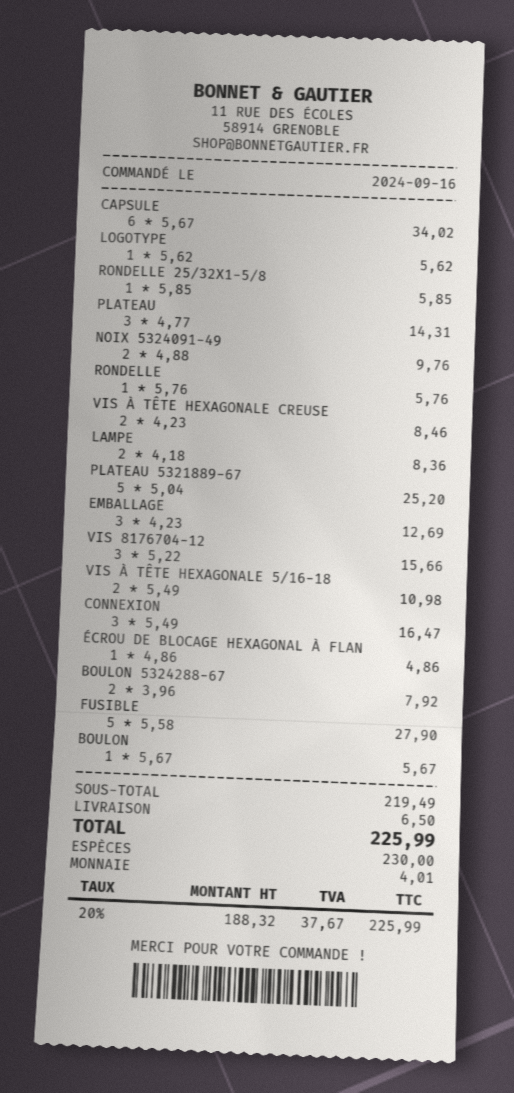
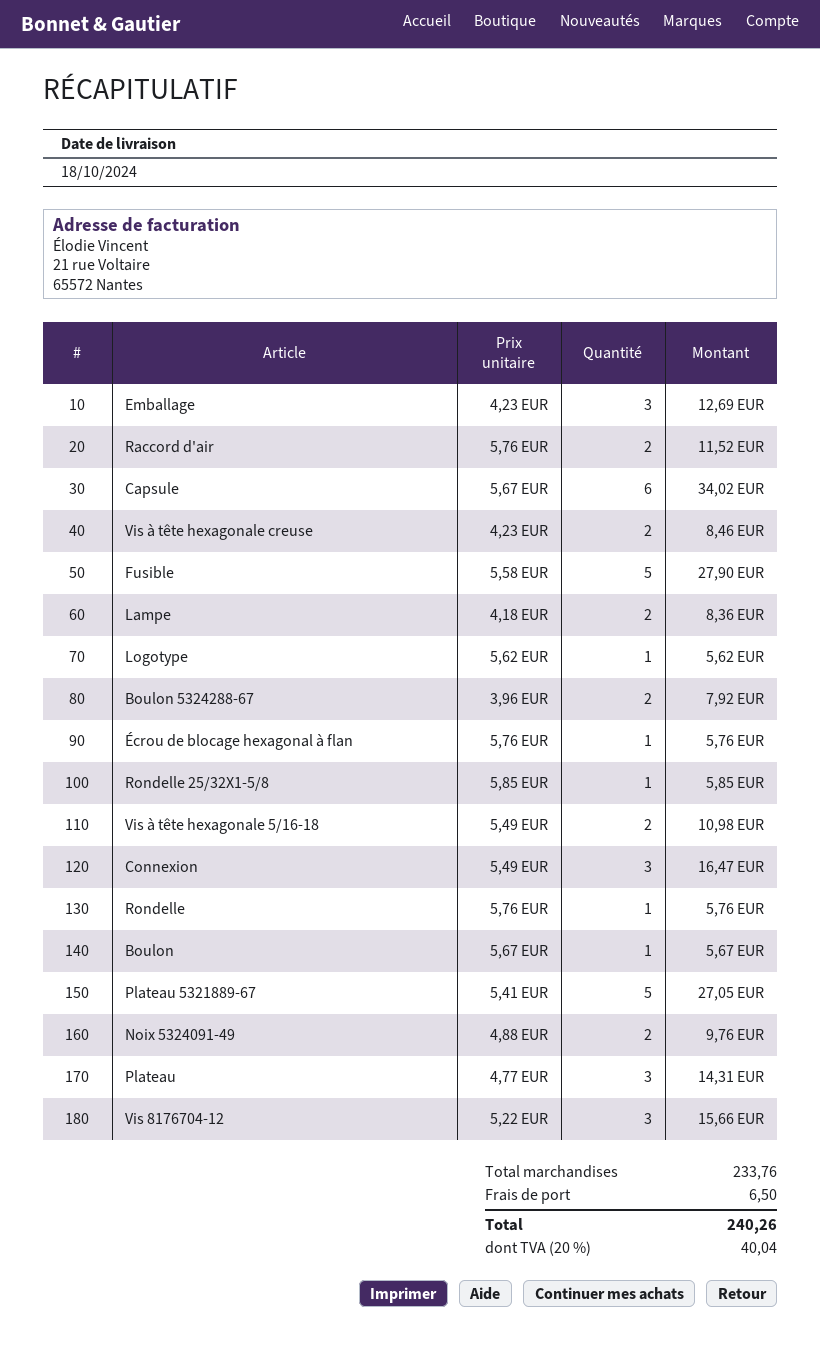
PLATEAU 5321889-67: 5 x 5.04 = 25.20 -> 5 x 5.41 = 27.05
ÉCROU DE BLOCAGE HEXAGONAL À FLAN: 1 x 4.86 = 4.86 -> 1 x 5.76 = 5.76
Raccord d'air: none -> 2 x 5.76 = 11.52
subtotal: 219.49 -> 233.76
tax: 20% = 37.67 -> 20% = 40.04
total: 225.99 -> 240.26

